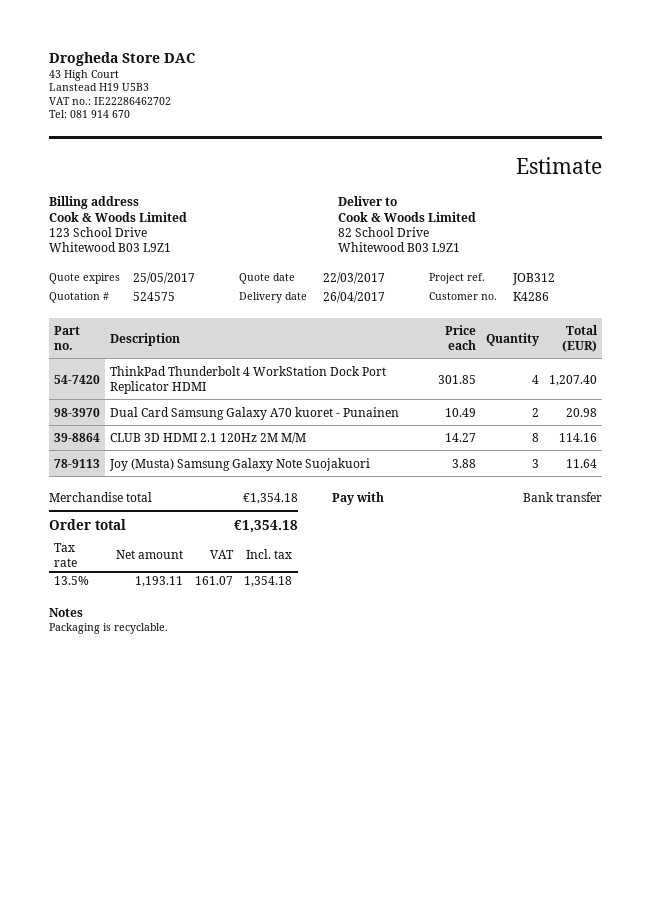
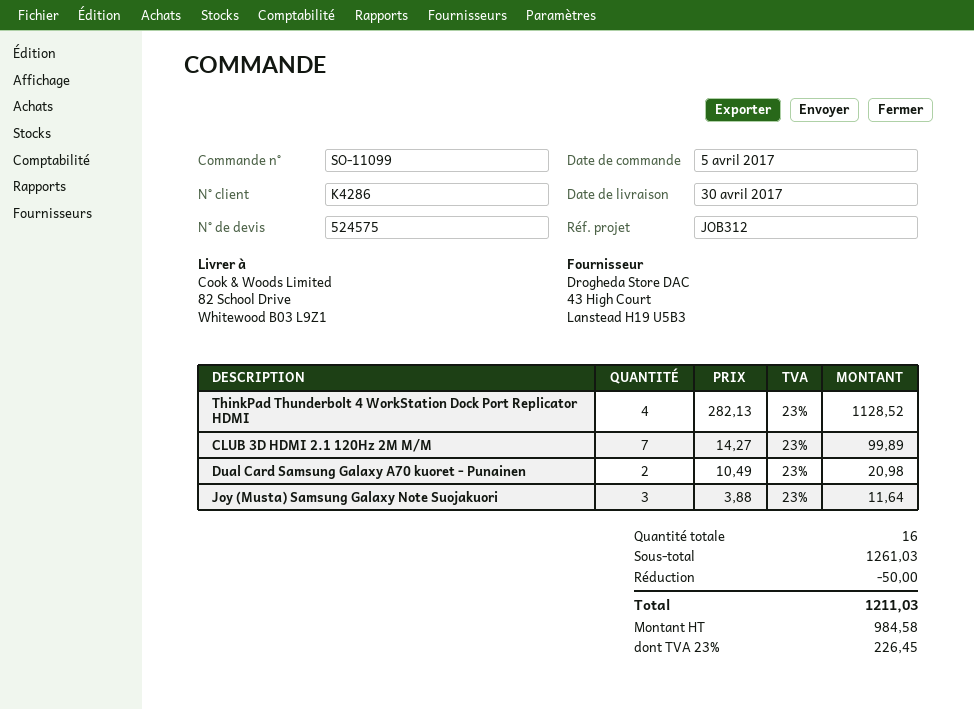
delivery date: 2017-04-26 -> 2017-04-30
ThinkPad Thunderbolt 4 WorkStation Dock Port Replicator HDMI: 4 x 301.85 = 1207.40 -> 4 x 282.13 = 1128.52
CLUB 3D HDMI 2.1 120Hz 2M M/M: 8 x 14.27 = 114.16 -> 7 x 14.27 = 99.89
subtotal: 1354.18 -> 1261.03
discount: none -> 50.00
net: 1193.11 -> 984.58
tax: 13.5% = 161.07 -> 23% = 226.45
total: 1354.18 -> 1211.03

